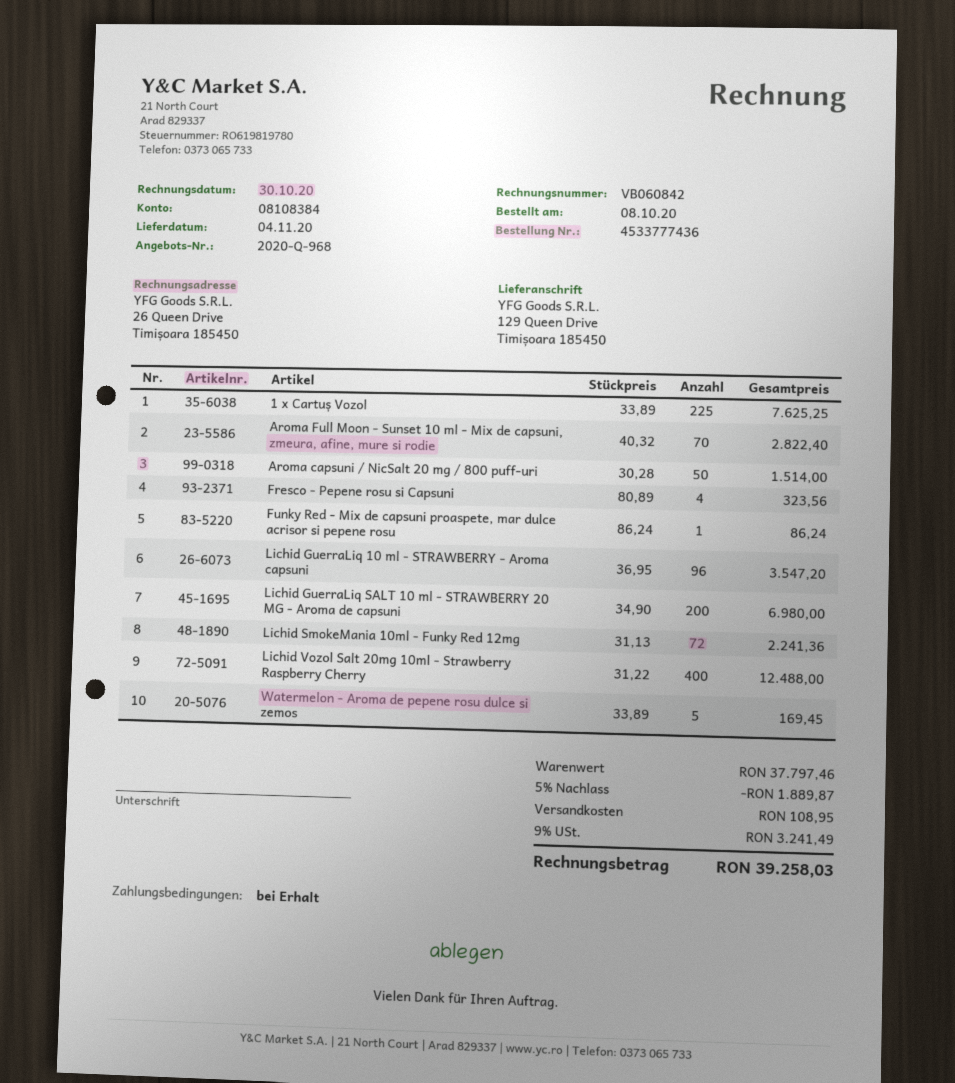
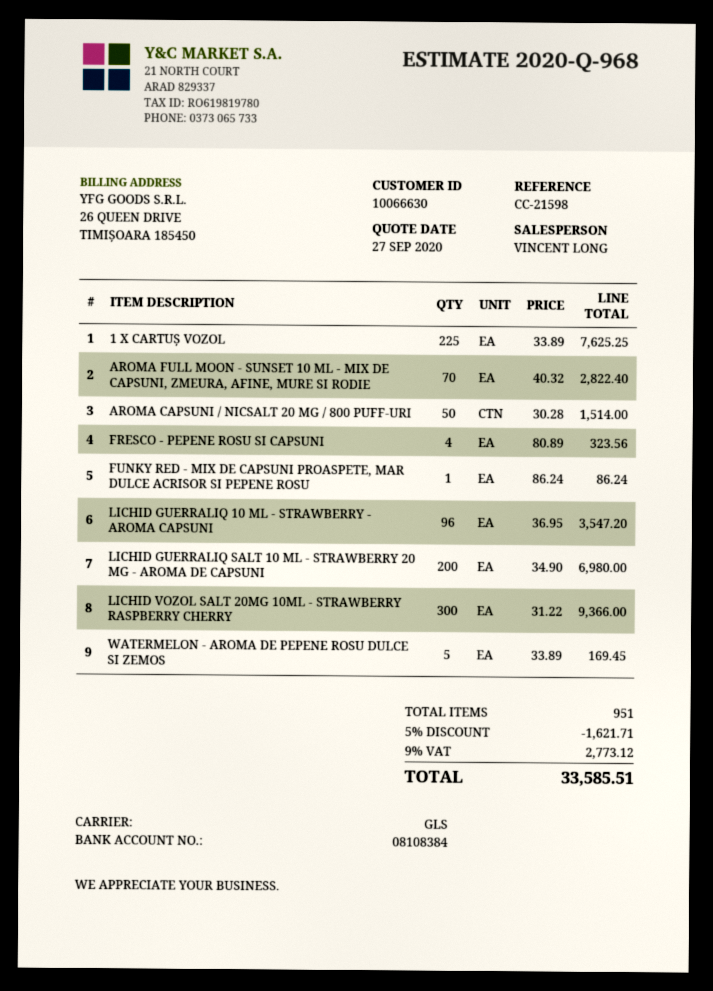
Lichid SmokeMania 10ml - Funky Red 12mg: 72 x 31.13 = 2241.36 -> none
Lichid Vozol Salt 20mg 10ml - Strawberry Raspberry Cherry: 400 x 31.22 = 12488.00 -> 300 x 31.22 = 9366.00
discount: 5% = 1889.87 -> 5% = 1621.71
shipping: 108.95 -> none
tax: 9% = 3241.49 -> 9% = 2773.12
total: 39258.03 -> 33585.51

